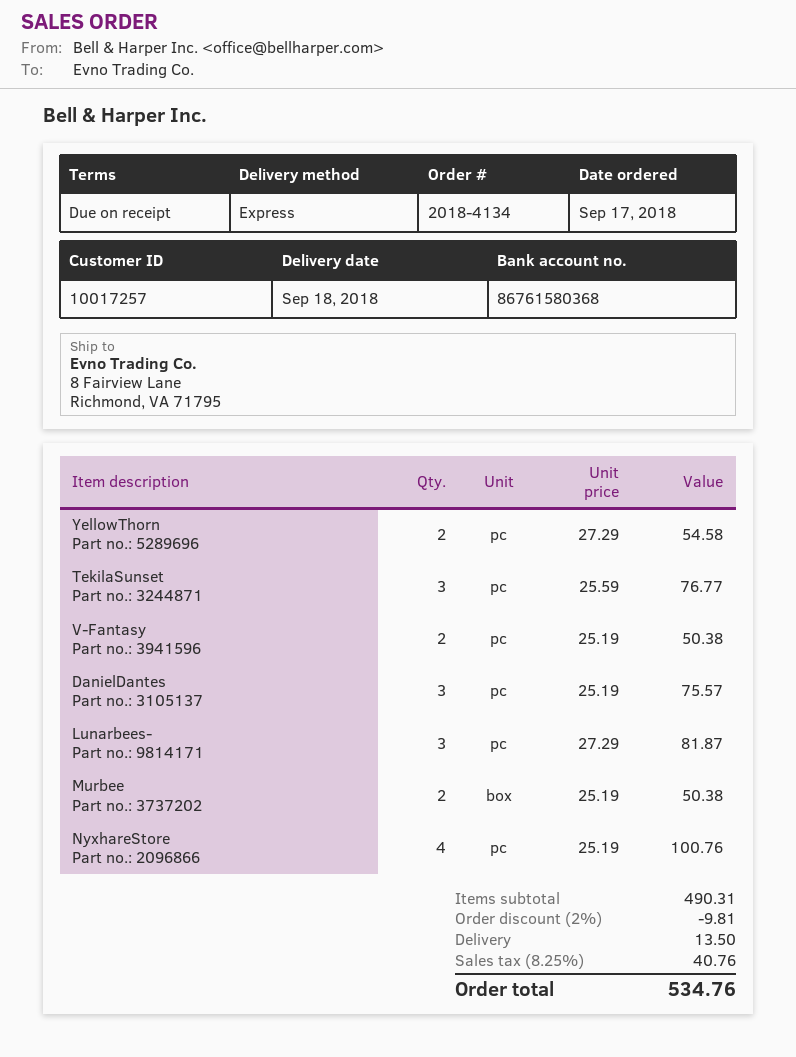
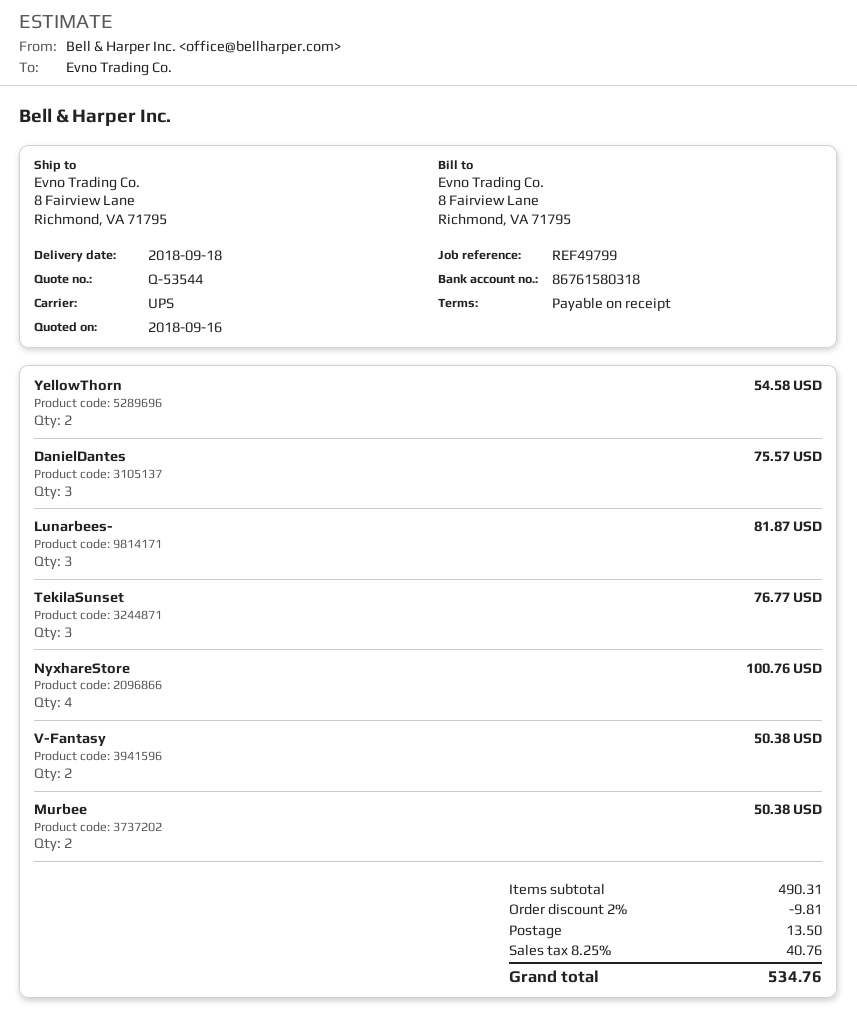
bank account: 86761580368 -> 86761580318
shipping method: express -> UPS

